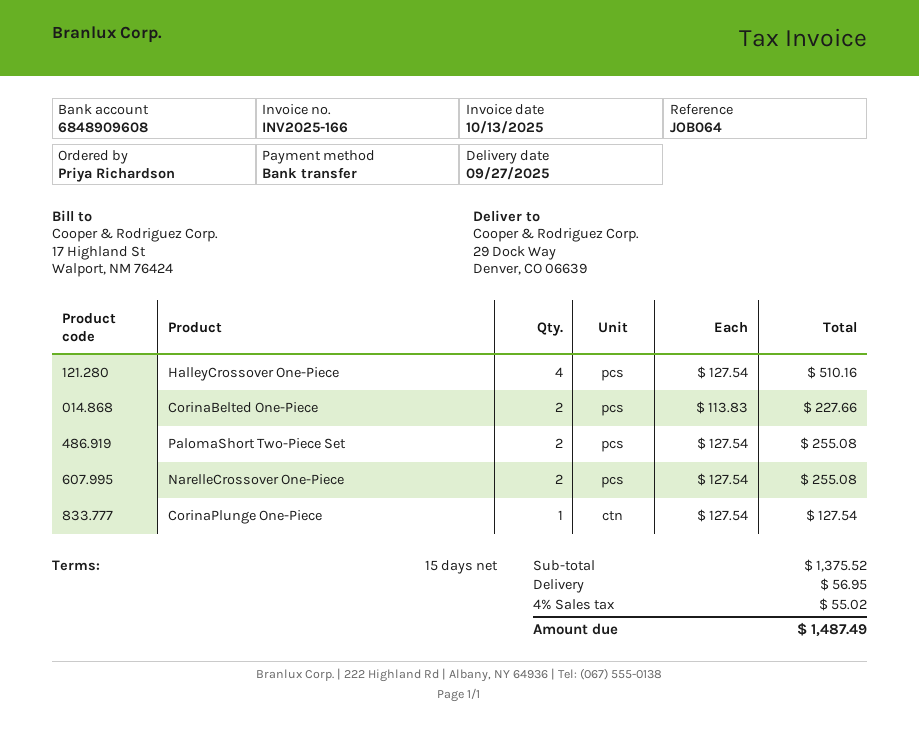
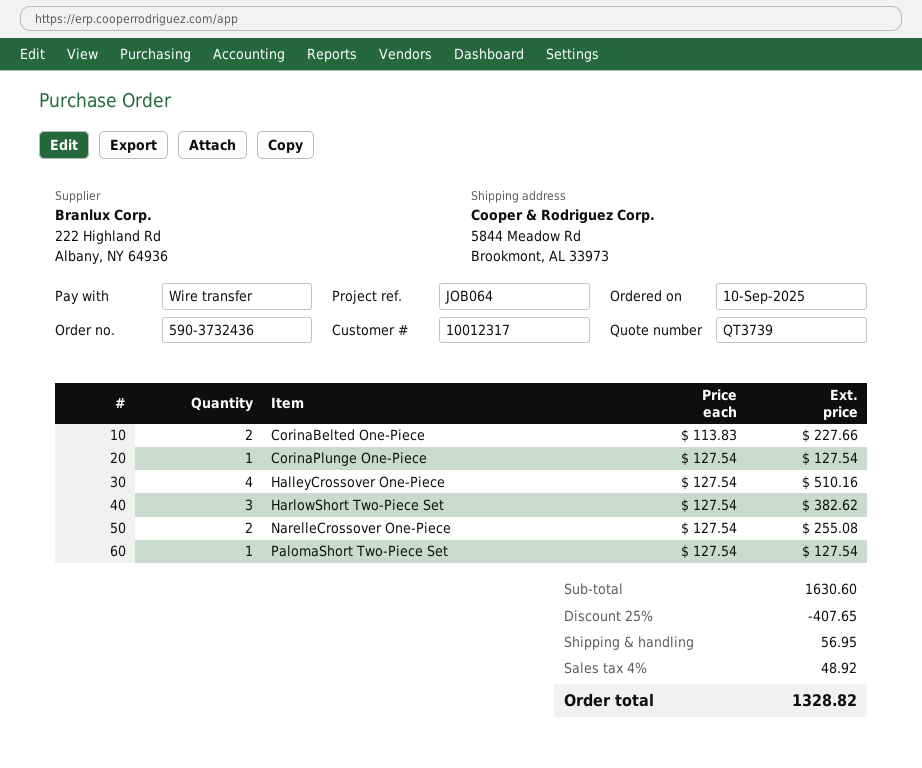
ship to: 29 Dock Way, Denver, CO 06639 -> 5844 Meadow Rd, Brookmont, AL 33973
PalomaShort Two-Piece Set: 2 x 127.54 = 255.08 -> 1 x 127.54 = 127.54
HarlowShort Two-Piece Set: none -> 3 x 127.54 = 382.62
subtotal: 1375.52 -> 1630.60
discount: none -> 25% = 407.65
tax: 4% = 55.02 -> 4% = 48.92
total: 1487.49 -> 1328.82

